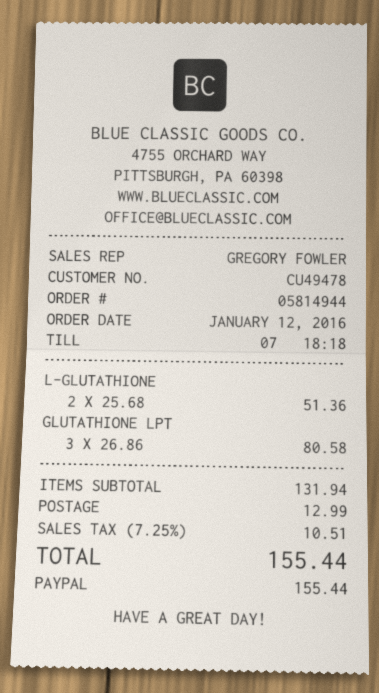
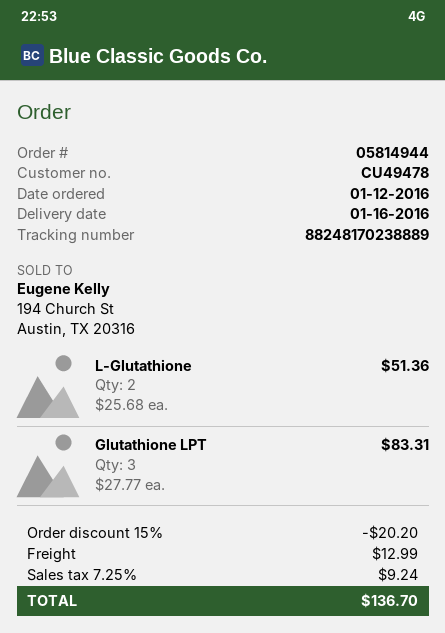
GLUTATHIONE LPT: 3 x 26.86 = 80.58 -> 3 x 27.77 = 83.31
discount: none -> 15% = 20.20
tax: 7.25% = 10.51 -> 7.25% = 9.24
total: 155.44 -> 136.70

